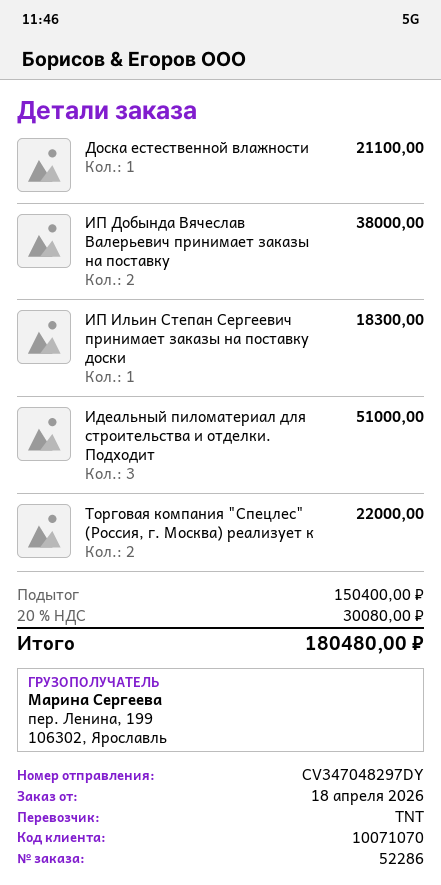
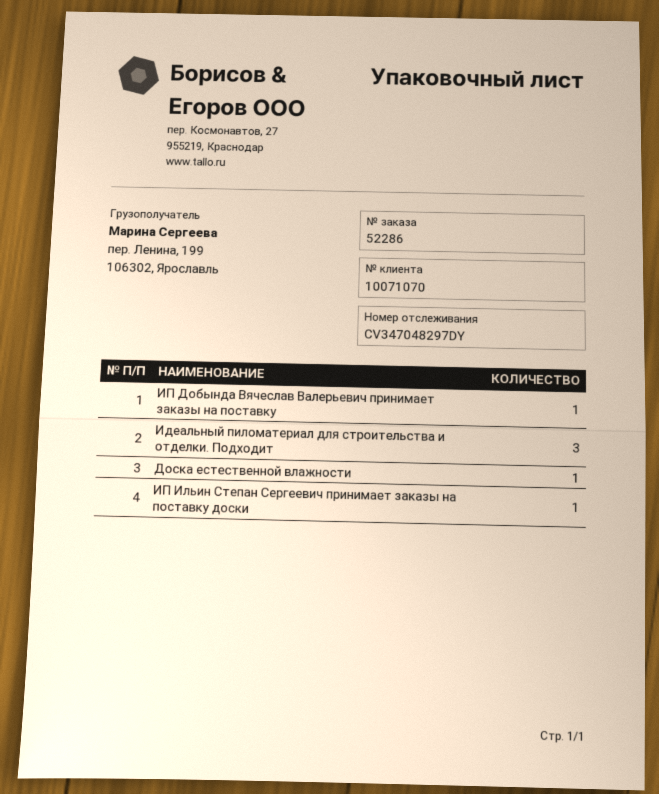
ИП Добында Вячеслав Валерьевич принимает заказы на поставку: 2 -> 1
Торговая компания "Спецлес" (Россия, г. Москва) реализует к: 2 -> none

